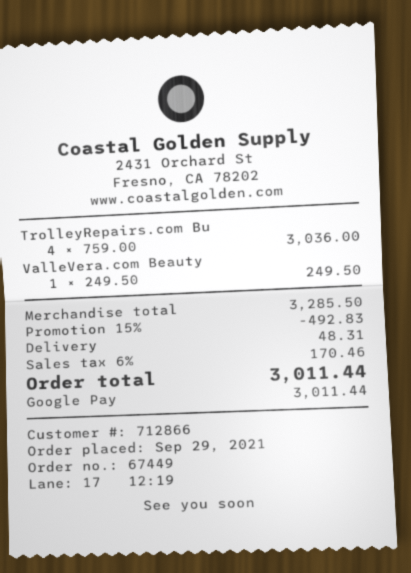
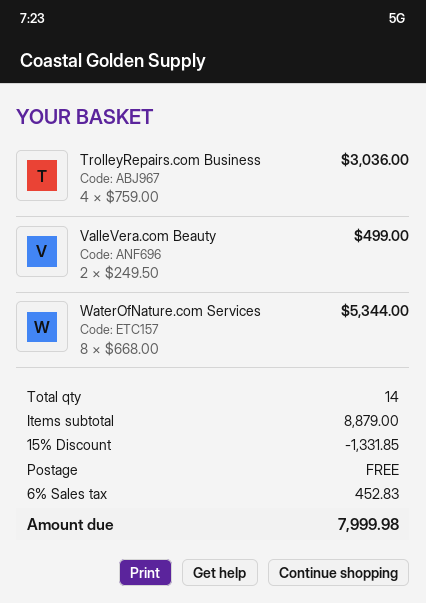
ValleVera.com Beauty: 1 x 249.50 = 249.50 -> 2 x 249.50 = 499.00
WaterOfNature.com Services: none -> 8 x 668.00 = 5344.00
subtotal: 3285.50 -> 8879.00
discount: 15% = 492.83 -> 15% = 1331.85
shipping: 48.31 -> 0.00
tax: 6% = 170.46 -> 6% = 452.83
total: 3011.44 -> 7999.98

